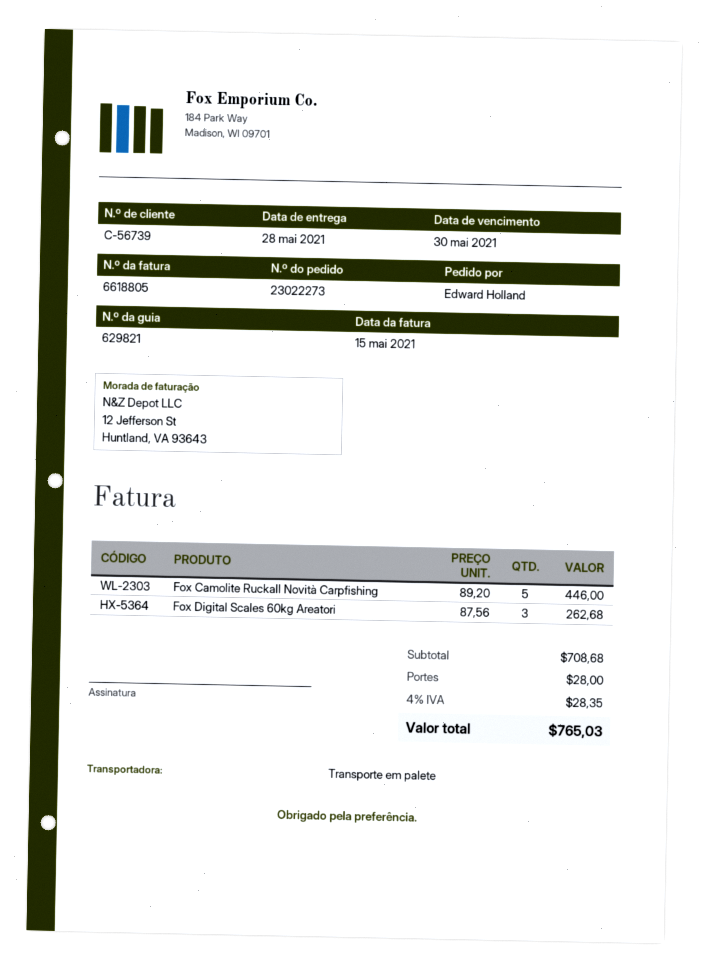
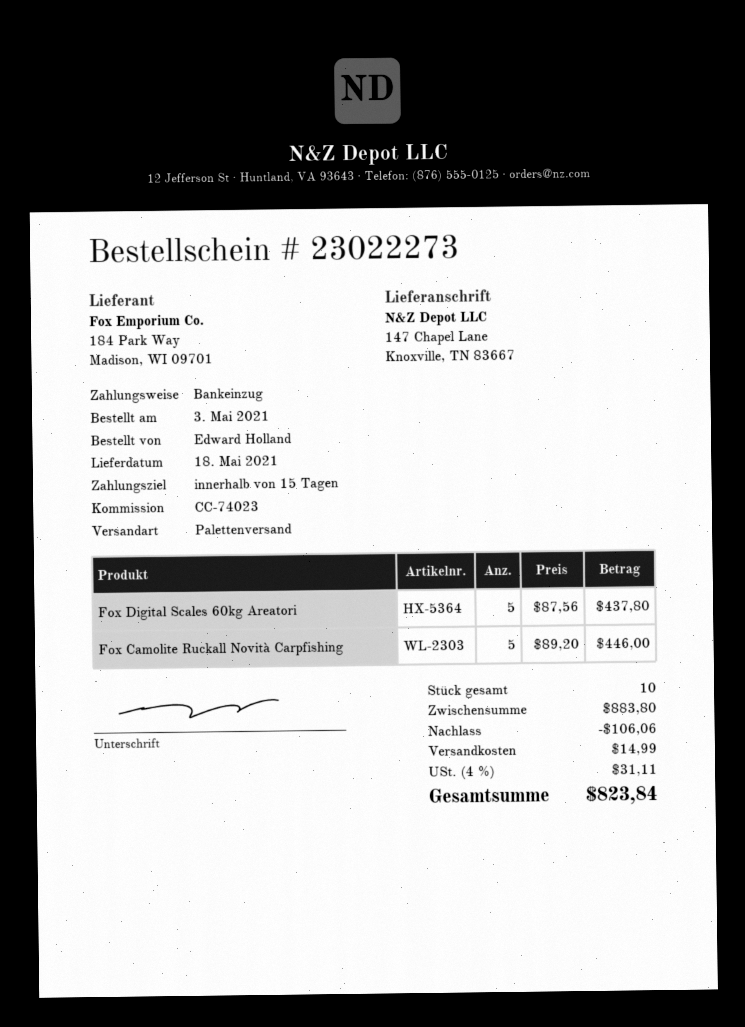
delivery date: 2021-05-28 -> 2021-05-18
Fox Digital Scales 60kg Areatori: 3 x 87.56 = 262.68 -> 5 x 87.56 = 437.80
subtotal: 708.68 -> 883.80
discount: none -> 106.06
shipping: 28.00 -> 14.99
tax: 4% = 28.35 -> 4% = 31.11
total: 765.03 -> 823.84

